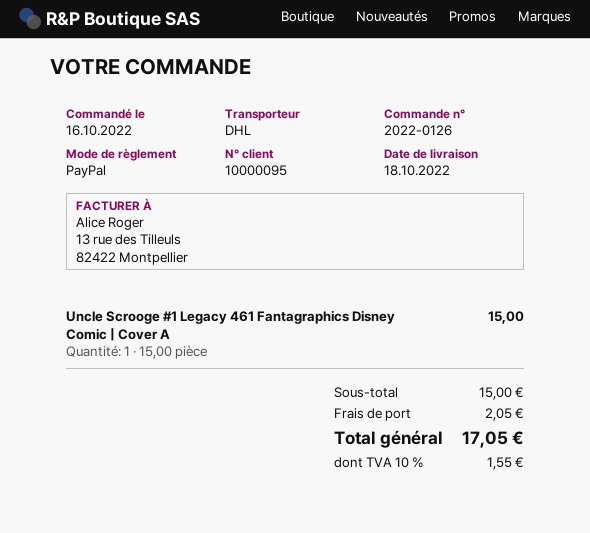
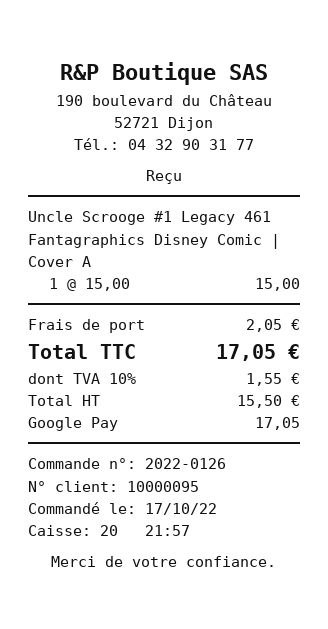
order date: 2022-10-16 -> 2022-10-17
payment method: PayPal -> Google Pay

